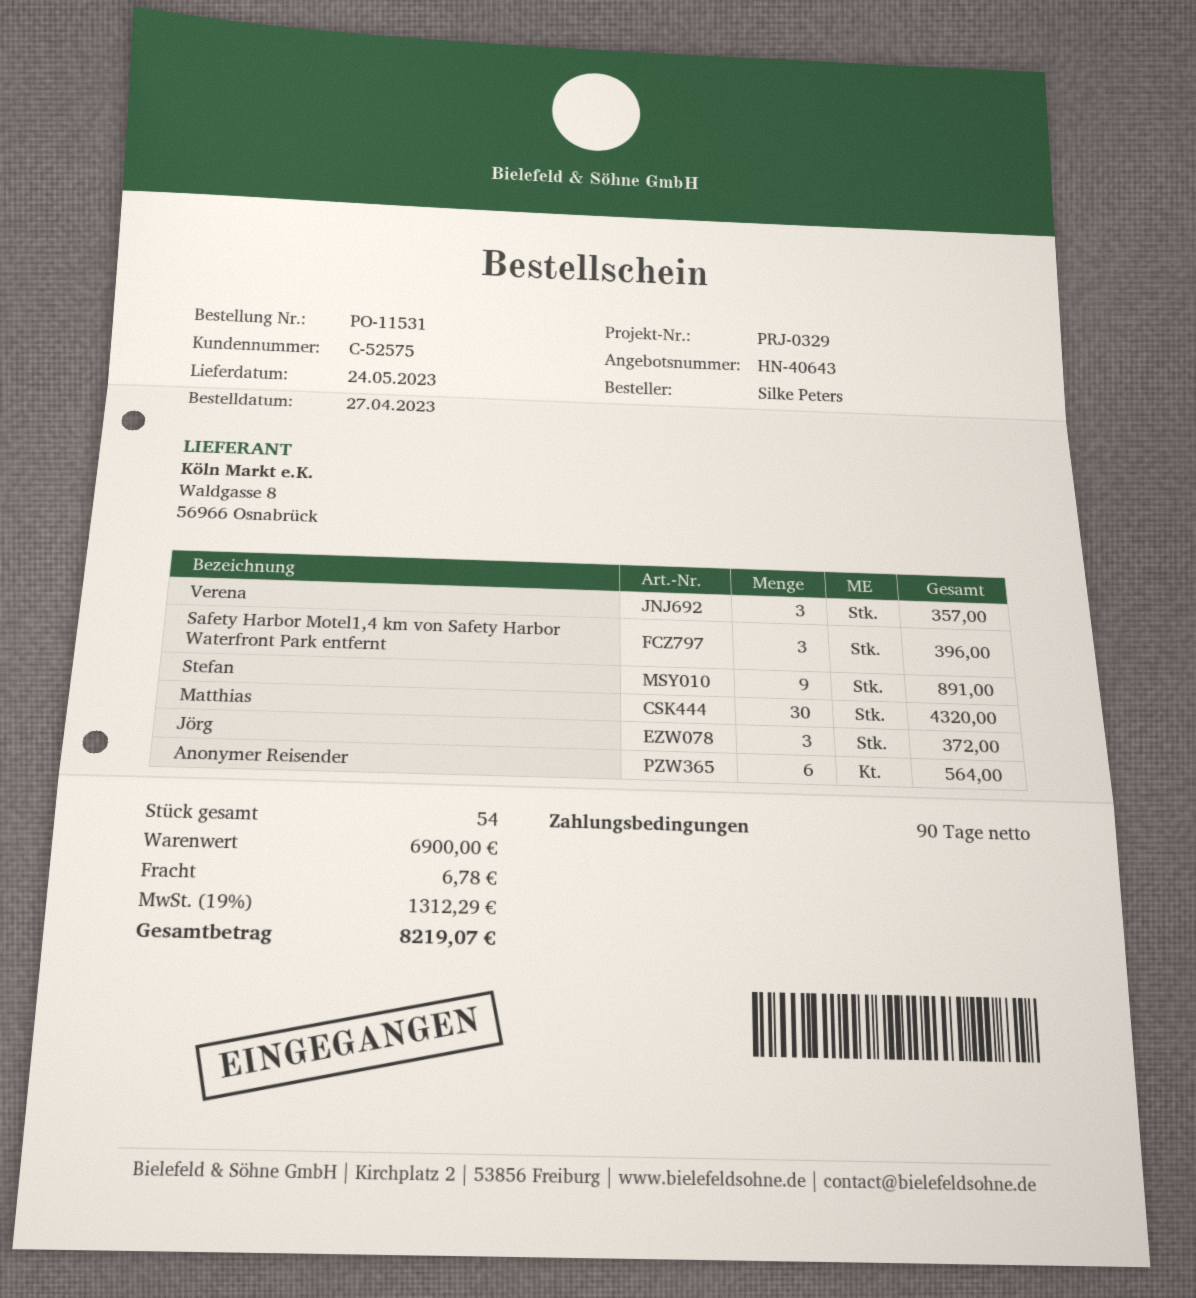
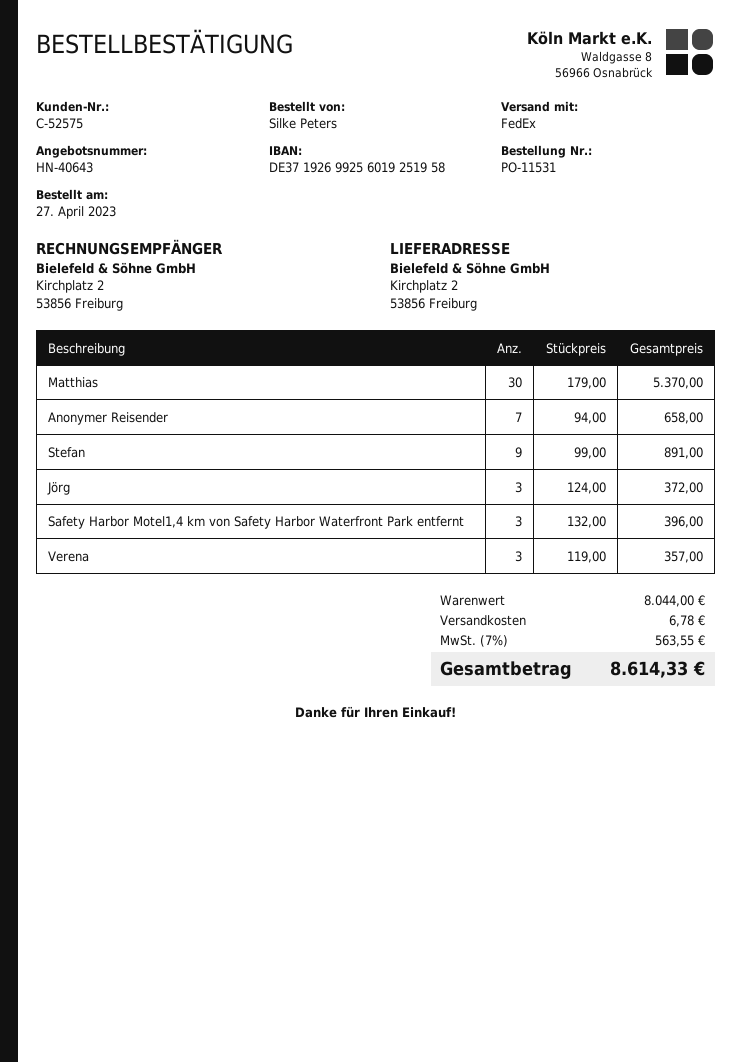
Matthias: 30 for 4320.00 -> 30 for 5370.00
Anonymer Reisender: 6 for 564.00 -> 7 for 658.00
subtotal: 6900.00 -> 8044.00
tax: 19% = 1312.29 -> 7% = 563.55
total: 8219.07 -> 8614.33

